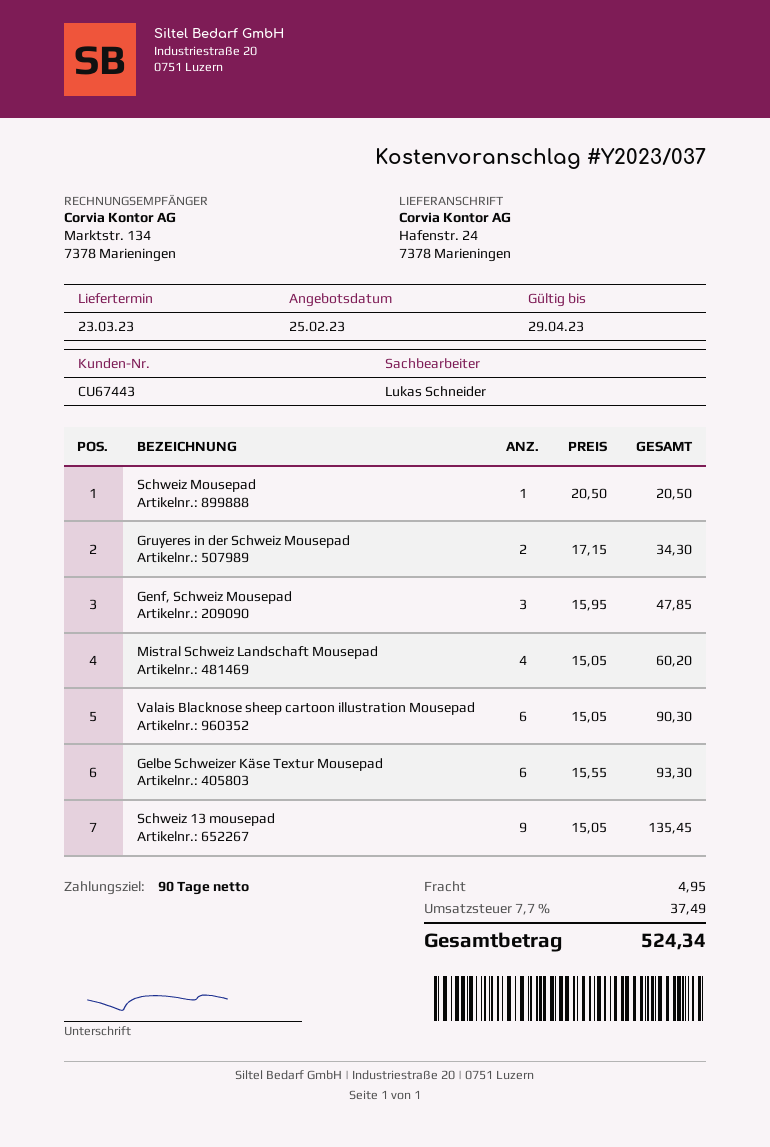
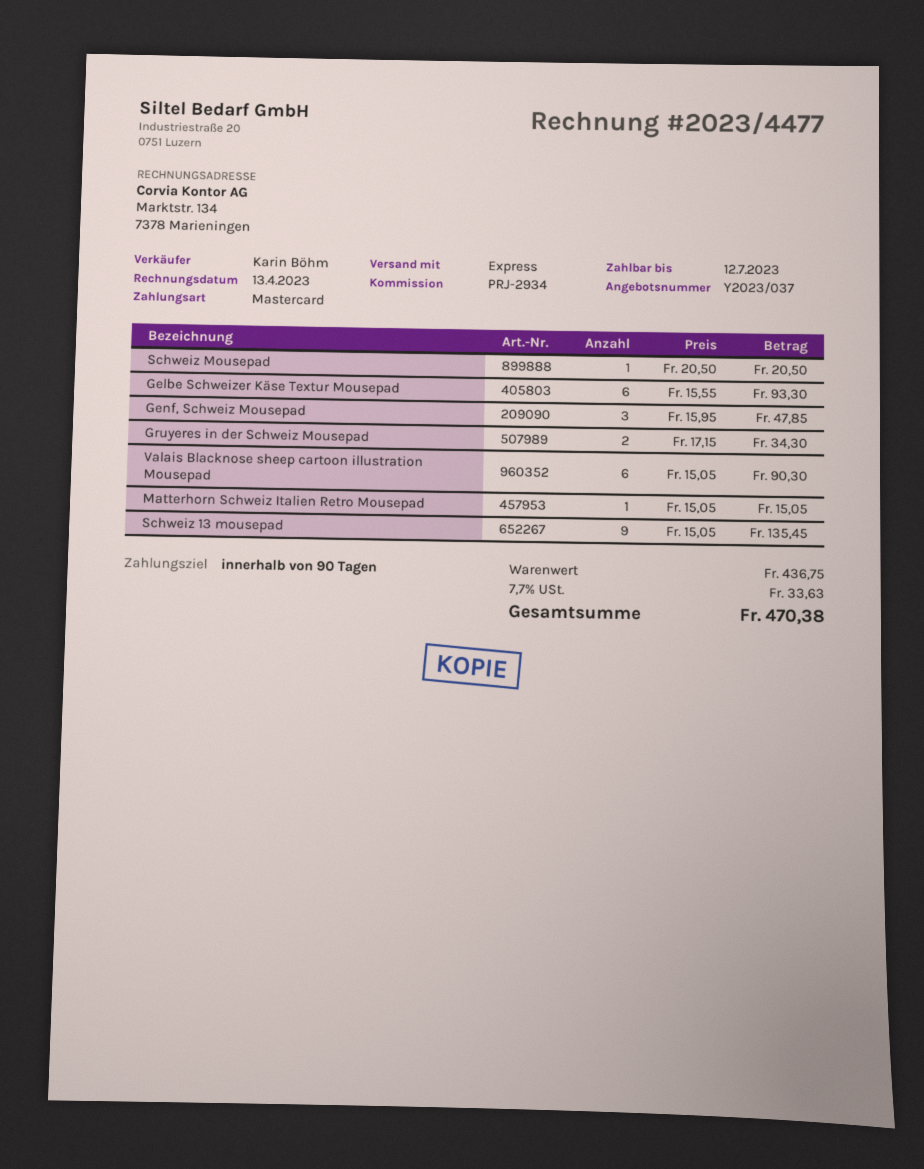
sales rep: Lukas Schneider -> Karin Böhm
Mistral Schweiz Landschaft Mousepad: 4 x 15.05 = 60.20 -> none
Matterhorn Schweiz Italien Retro Mousepad: none -> 1 x 15.05 = 15.05
shipping: 4.95 -> none
tax: 7.7% = 37.49 -> 7.7% = 33.63
total: 524.34 -> 470.38

